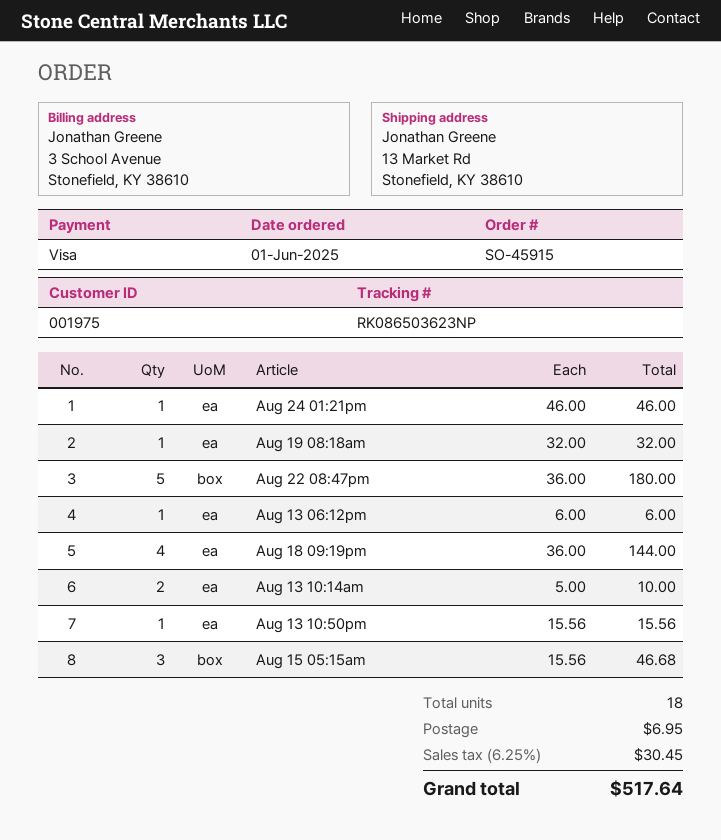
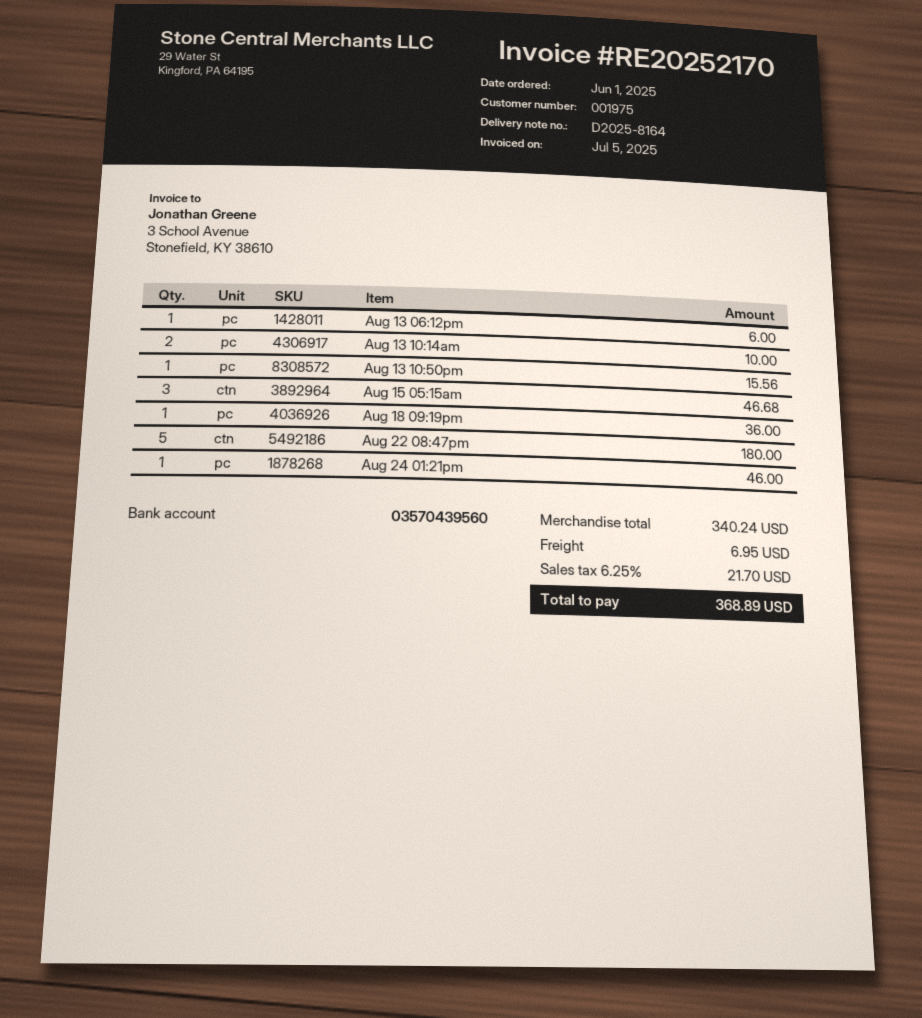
Aug 19 08:18am: 1 for 32.00 -> none
Aug 18 09:19pm: 4 for 144.00 -> 1 for 36.00
tax: 6.25% = 30.45 -> 6.25% = 21.70
total: 517.64 -> 368.89

